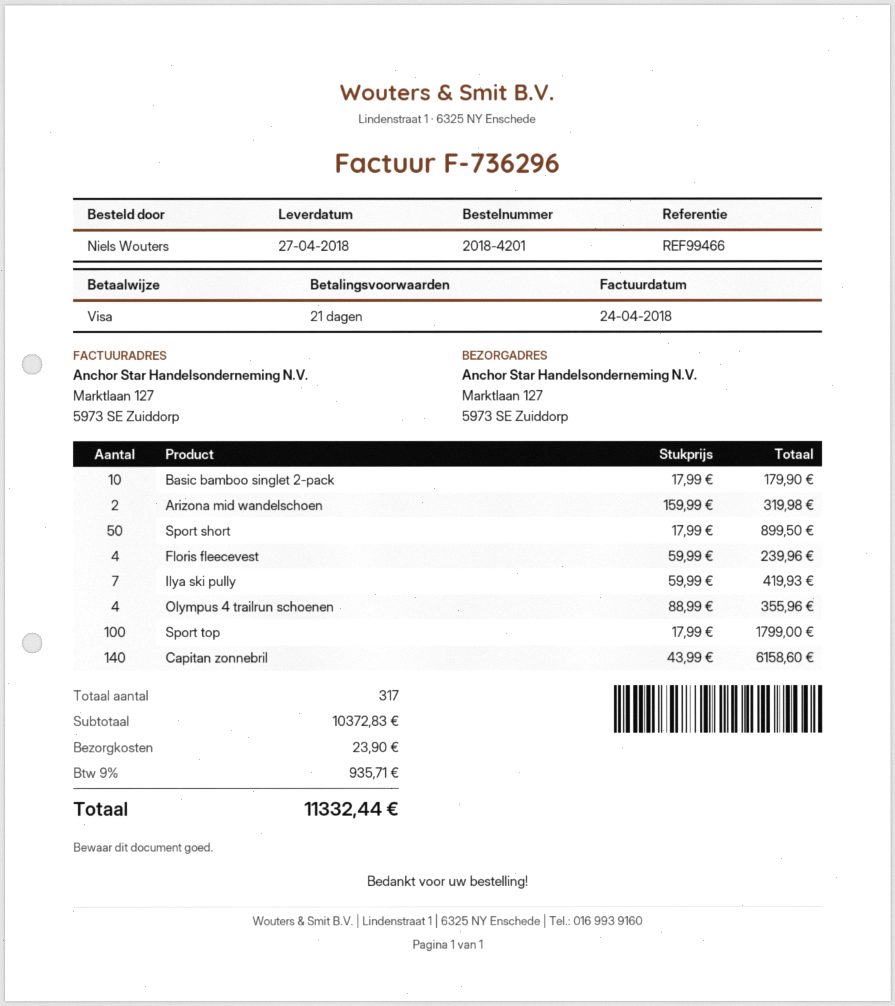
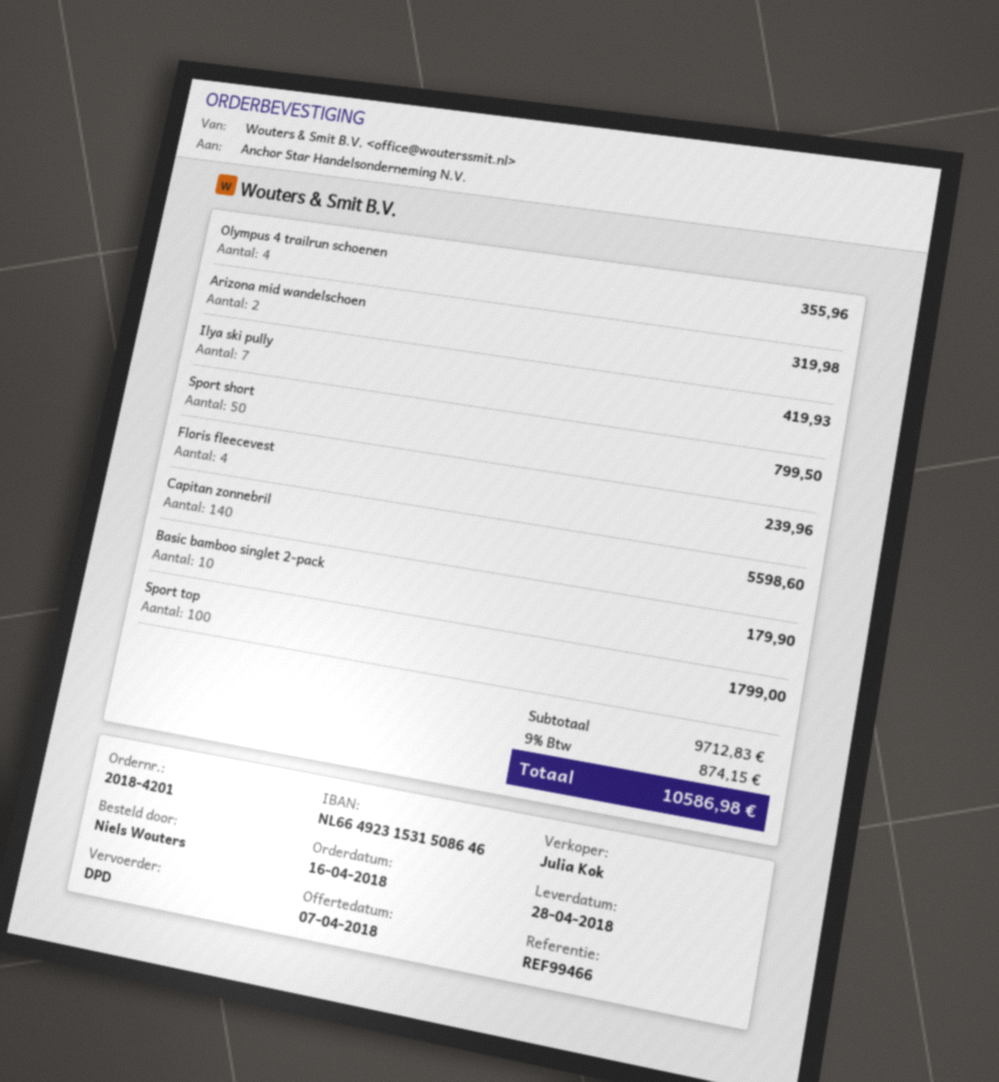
delivery date: 2018-04-27 -> 2018-04-28
Sport short: 50 for 899.50 -> 50 for 799.50
Capitan zonnebril: 140 for 6158.60 -> 140 for 5598.60
subtotal: 10372.83 -> 9712.83
shipping: 23.90 -> none
tax: 9% = 935.71 -> 9% = 874.15
total: 11332.44 -> 10586.98

